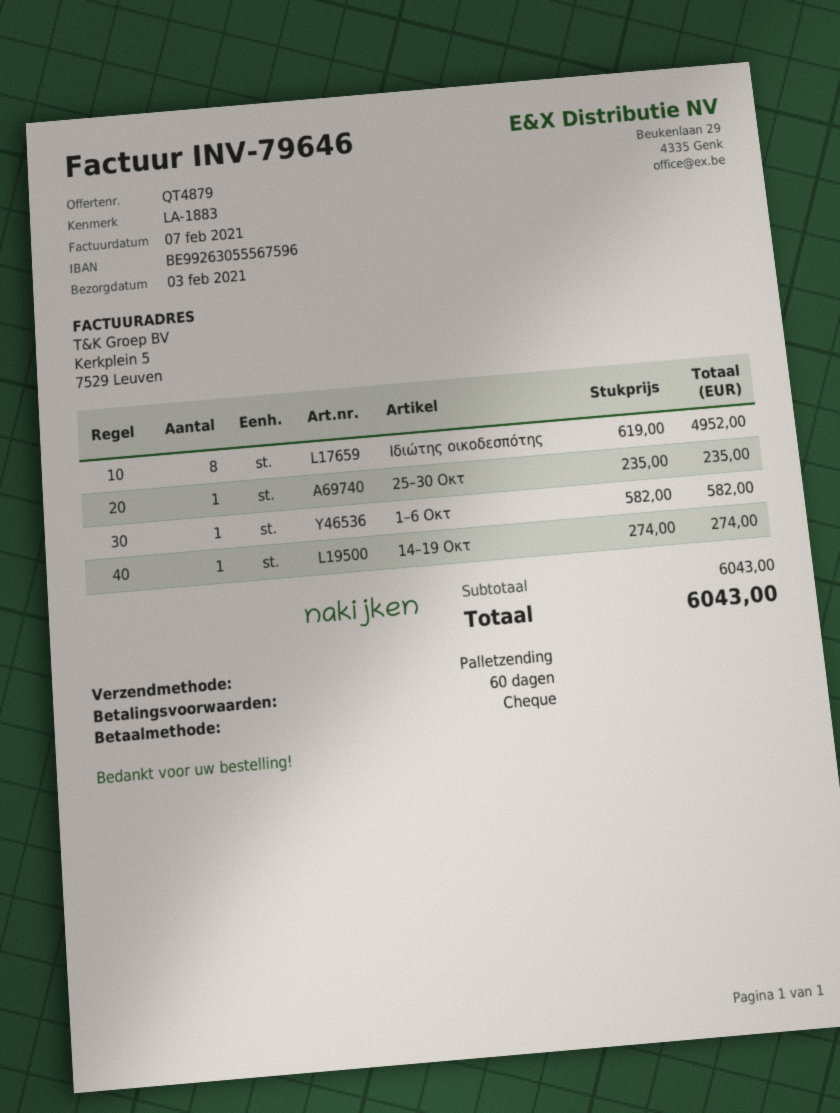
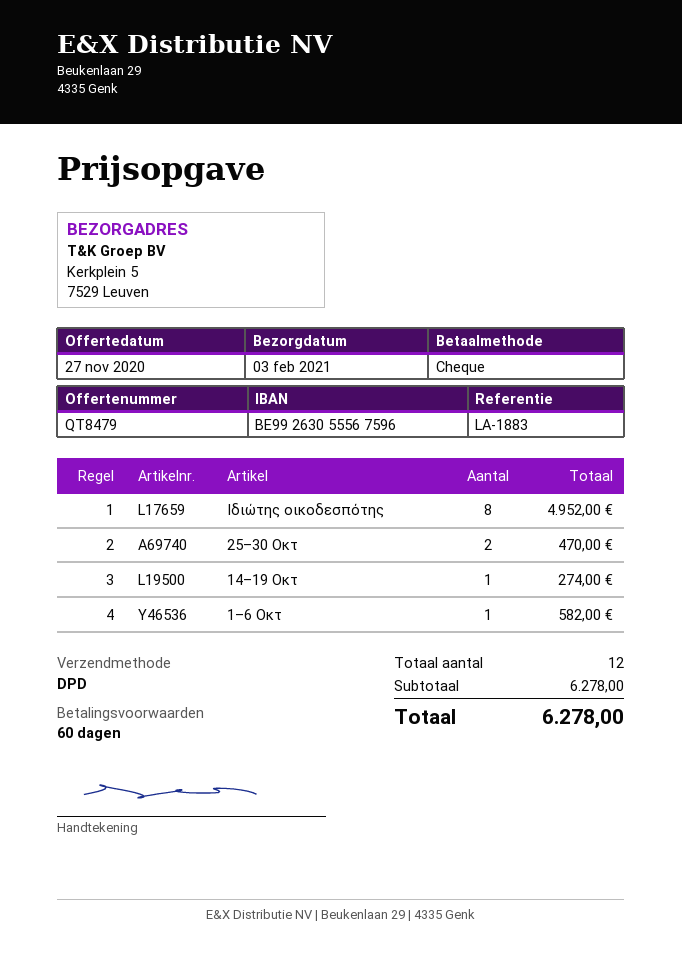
quote number: QT4879 -> QT8479
shipping method: pallet freight -> DPD
25–30 Οκτ: 1 for 235.00 -> 2 for 470.00
subtotal: 6043.00 -> 6278.00
total: 6043.00 -> 6278.00

